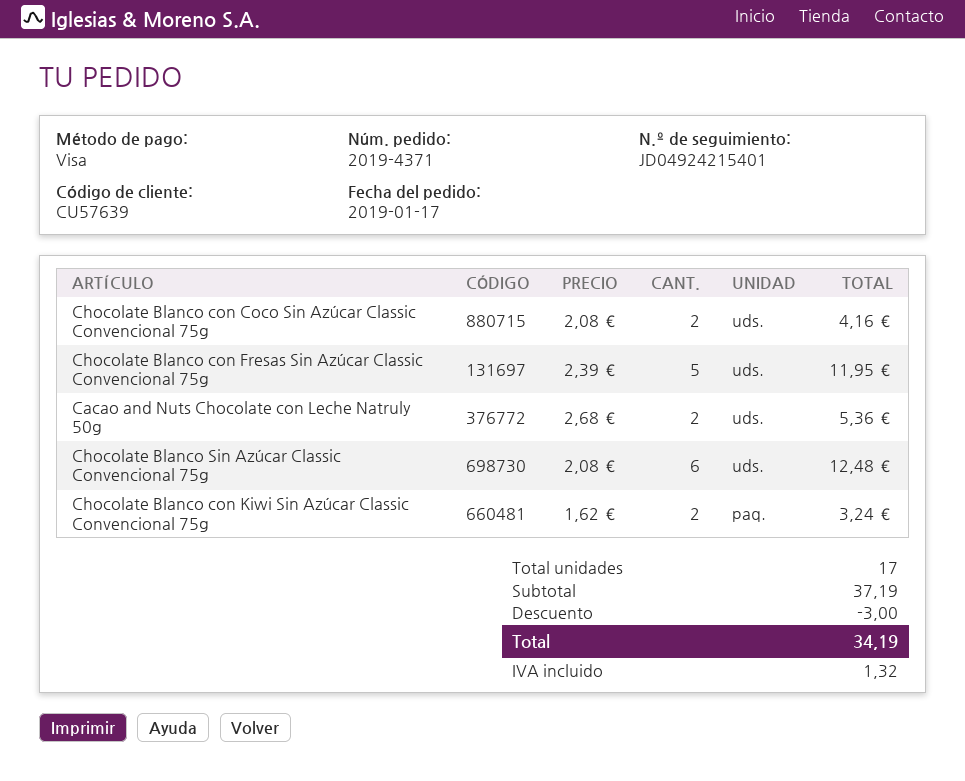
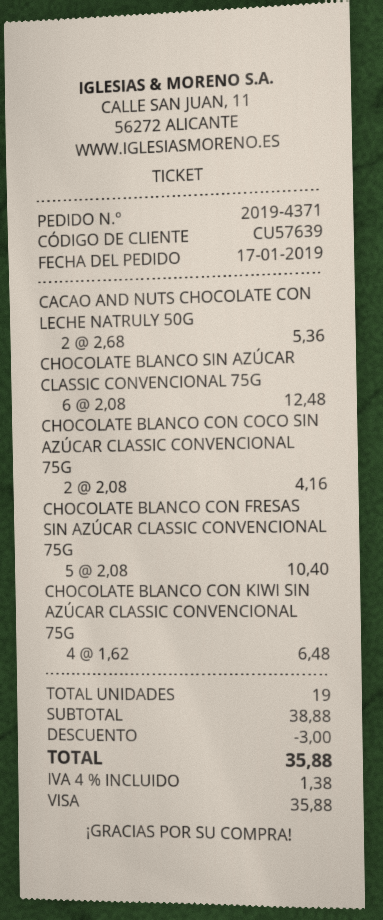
Chocolate Blanco con Fresas Sin Azúcar Classic Convencional 75g: 5 x 2.39 = 11.95 -> 5 x 2.08 = 10.40
Chocolate Blanco con Kiwi Sin Azúcar Classic Convencional 75g: 2 x 1.62 = 3.24 -> 4 x 1.62 = 6.48
total quantity: 17 -> 19
subtotal: 37.19 -> 38.88
tax: 1.32 -> 1.38
total: 34.19 -> 35.88

